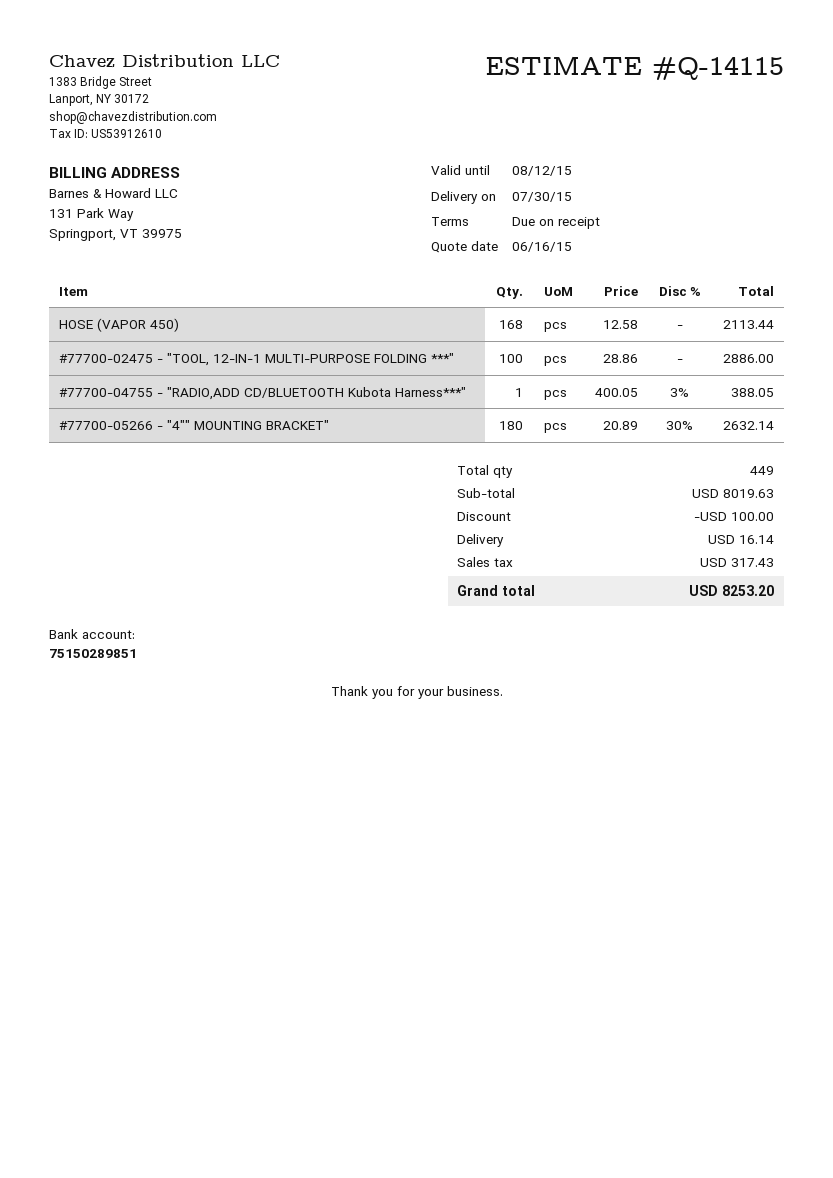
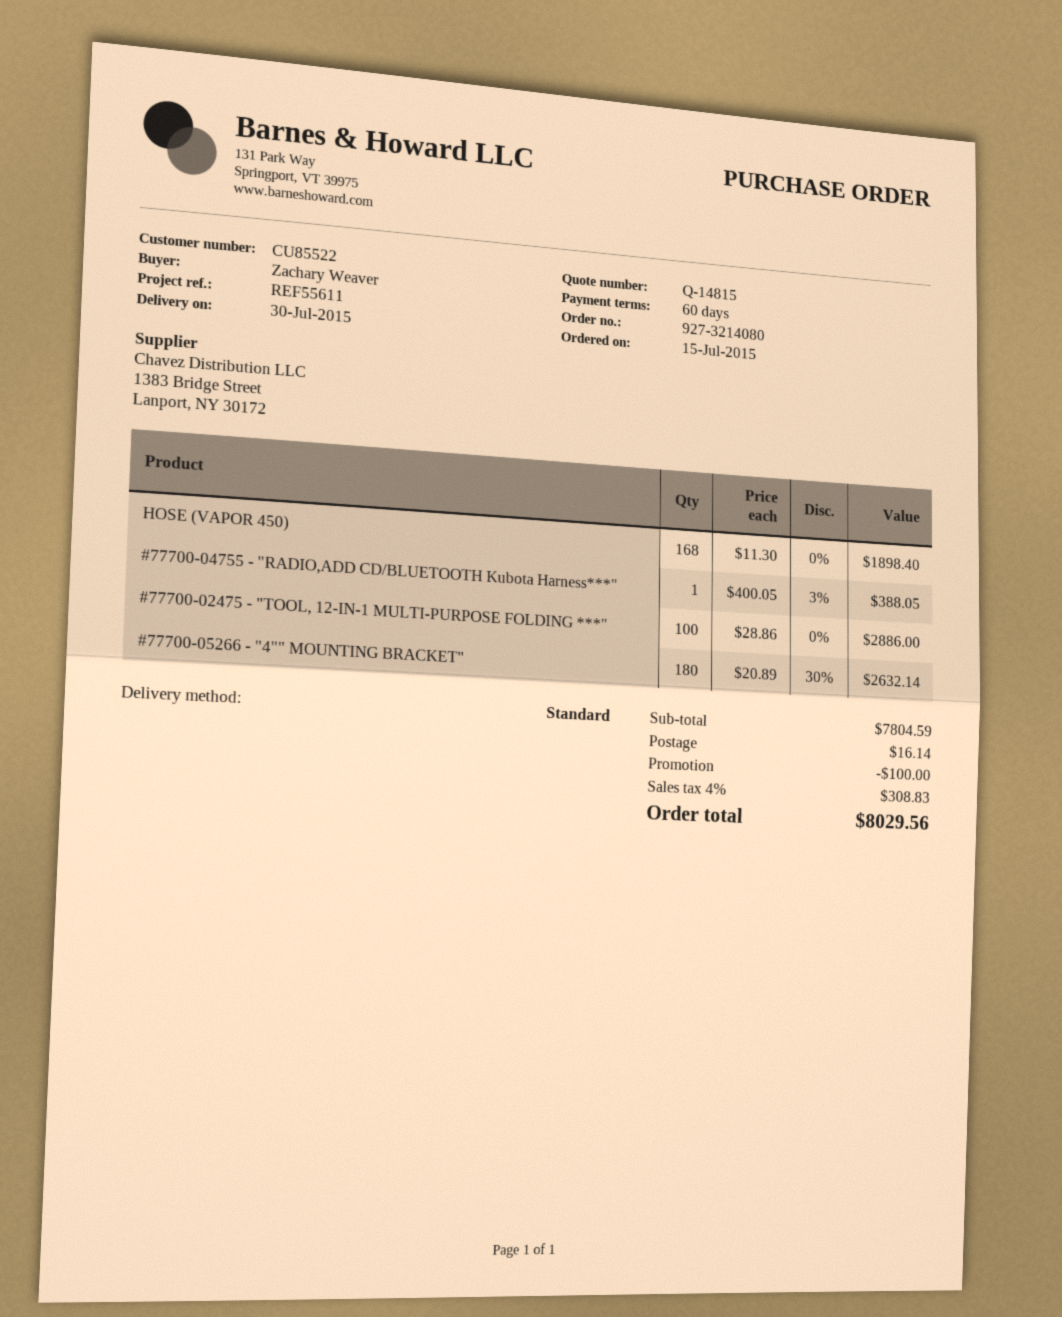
quote number: Q-14115 -> Q-14815
payment terms: on receipt -> 60 days
HOSE (VAPOR 450): 168 x 12.58 = 2113.44 -> 168 x 11.30 = 1898.40
subtotal: 8019.63 -> 7804.59
tax: 317.43 -> 308.83
total: 8253.20 -> 8029.56

